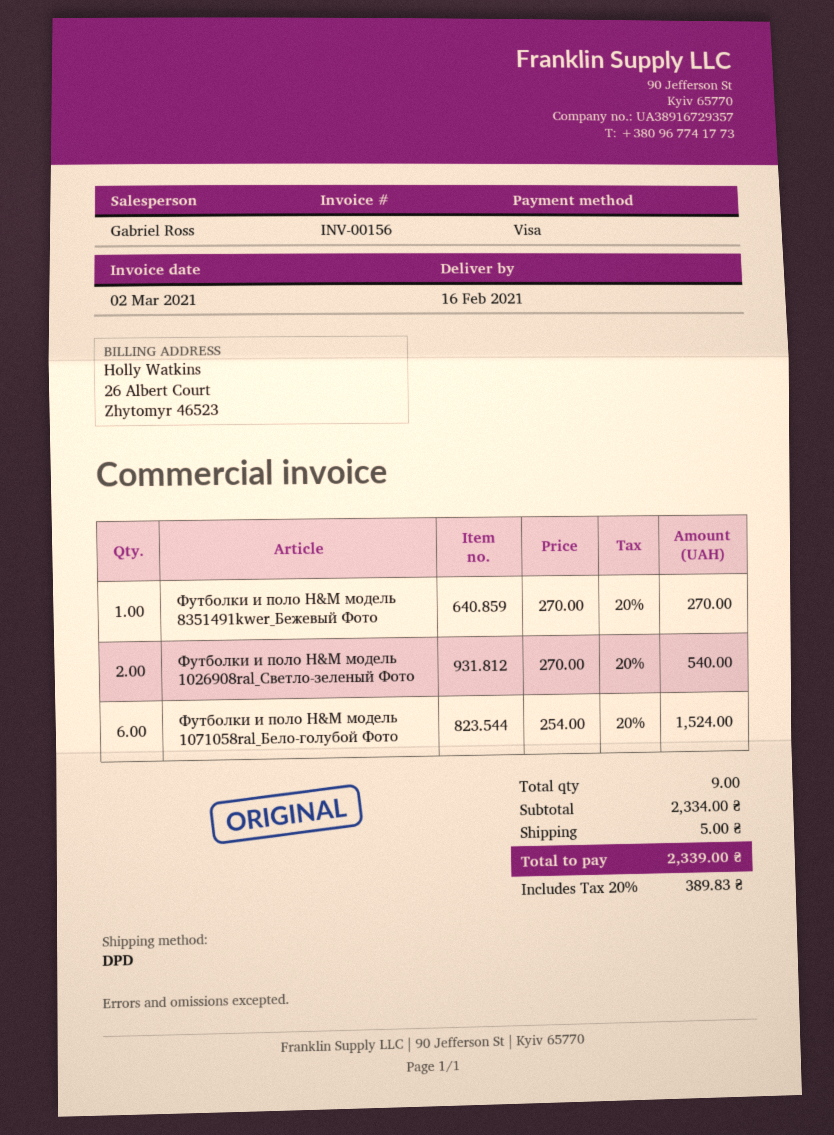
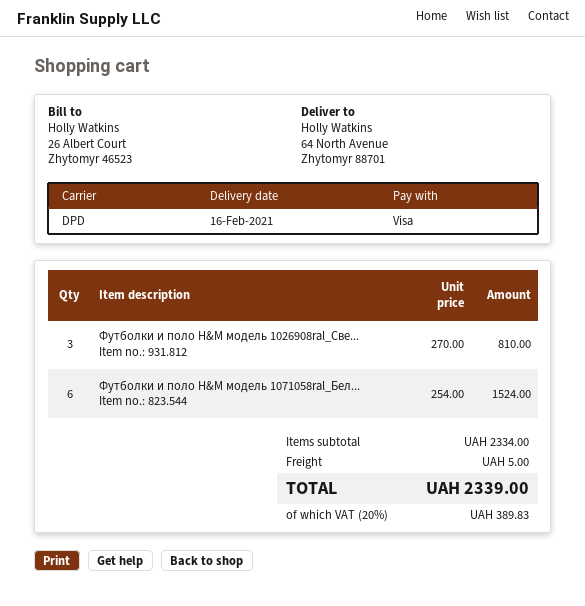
Футболки и поло H&M модель 8351491kwer_Бежевый Фото: 1 x 270.00 = 270.00 -> none
Футболки и поло H&M модель 1026908ral_Светло-зеленый Фото: 2 x 270.00 = 540.00 -> 3 x 270.00 = 810.00

